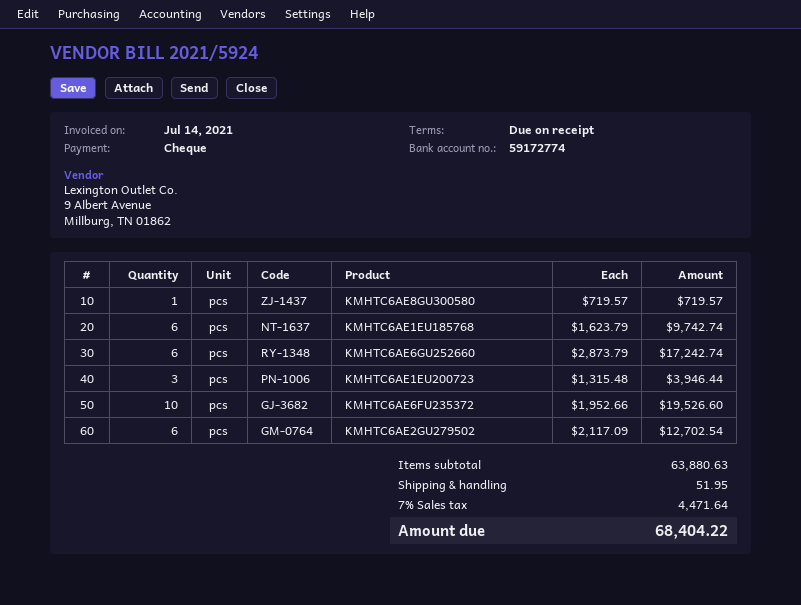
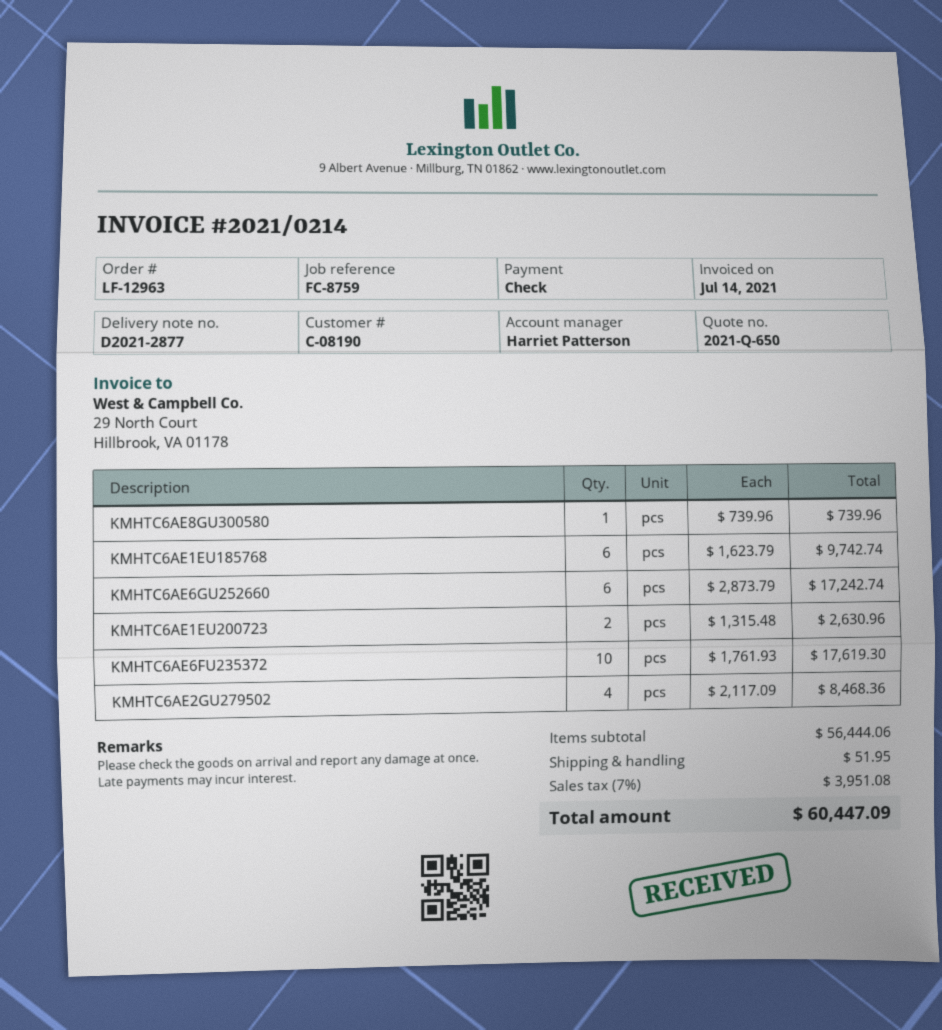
invoice number: 2021/5924 -> 2021/0214
KMHTC6AE8GU300580: 1 x 719.57 = 719.57 -> 1 x 739.96 = 739.96
KMHTC6AE1EU200723: 3 x 1315.48 = 3946.44 -> 2 x 1315.48 = 2630.96
KMHTC6AE6FU235372: 10 x 1952.66 = 19526.60 -> 10 x 1761.93 = 17619.30
KMHTC6AE2GU279502: 6 x 2117.09 = 12702.54 -> 4 x 2117.09 = 8468.36
subtotal: 63880.63 -> 56444.06
tax: 7% = 4471.64 -> 7% = 3951.08
total: 68404.22 -> 60447.09

